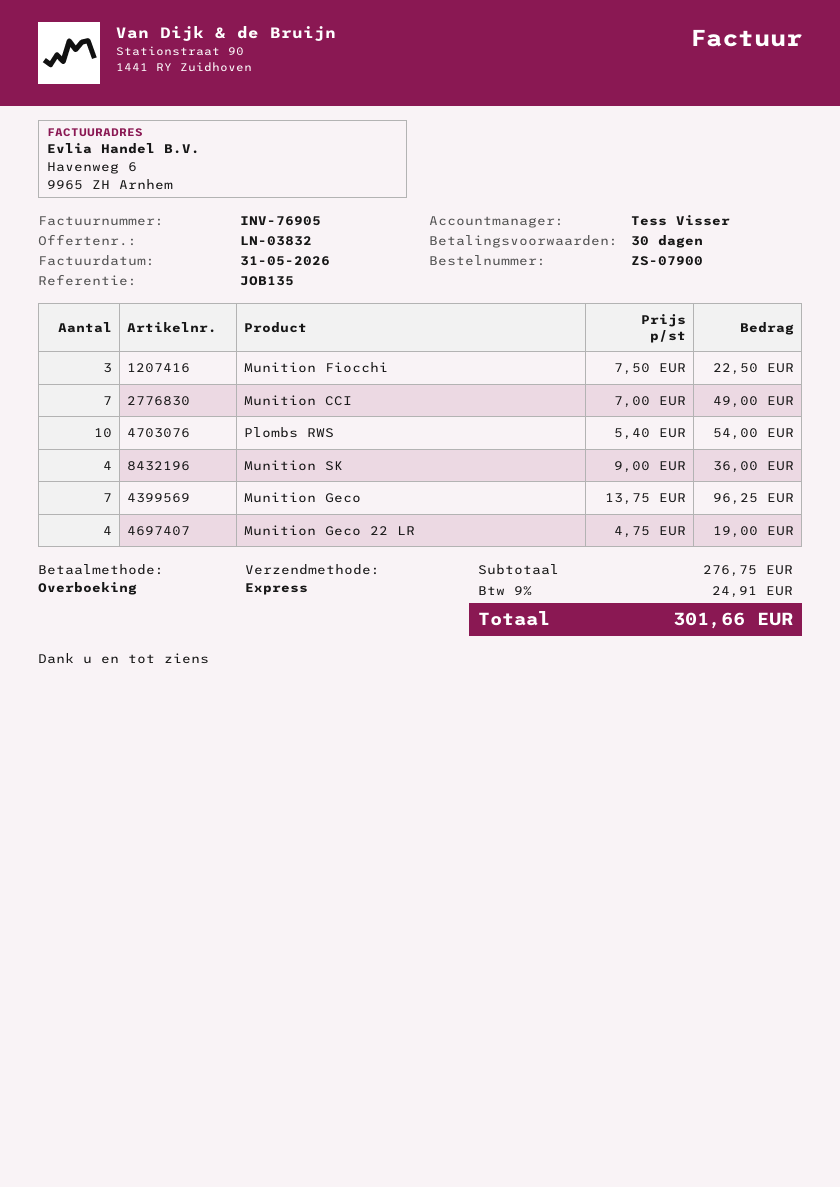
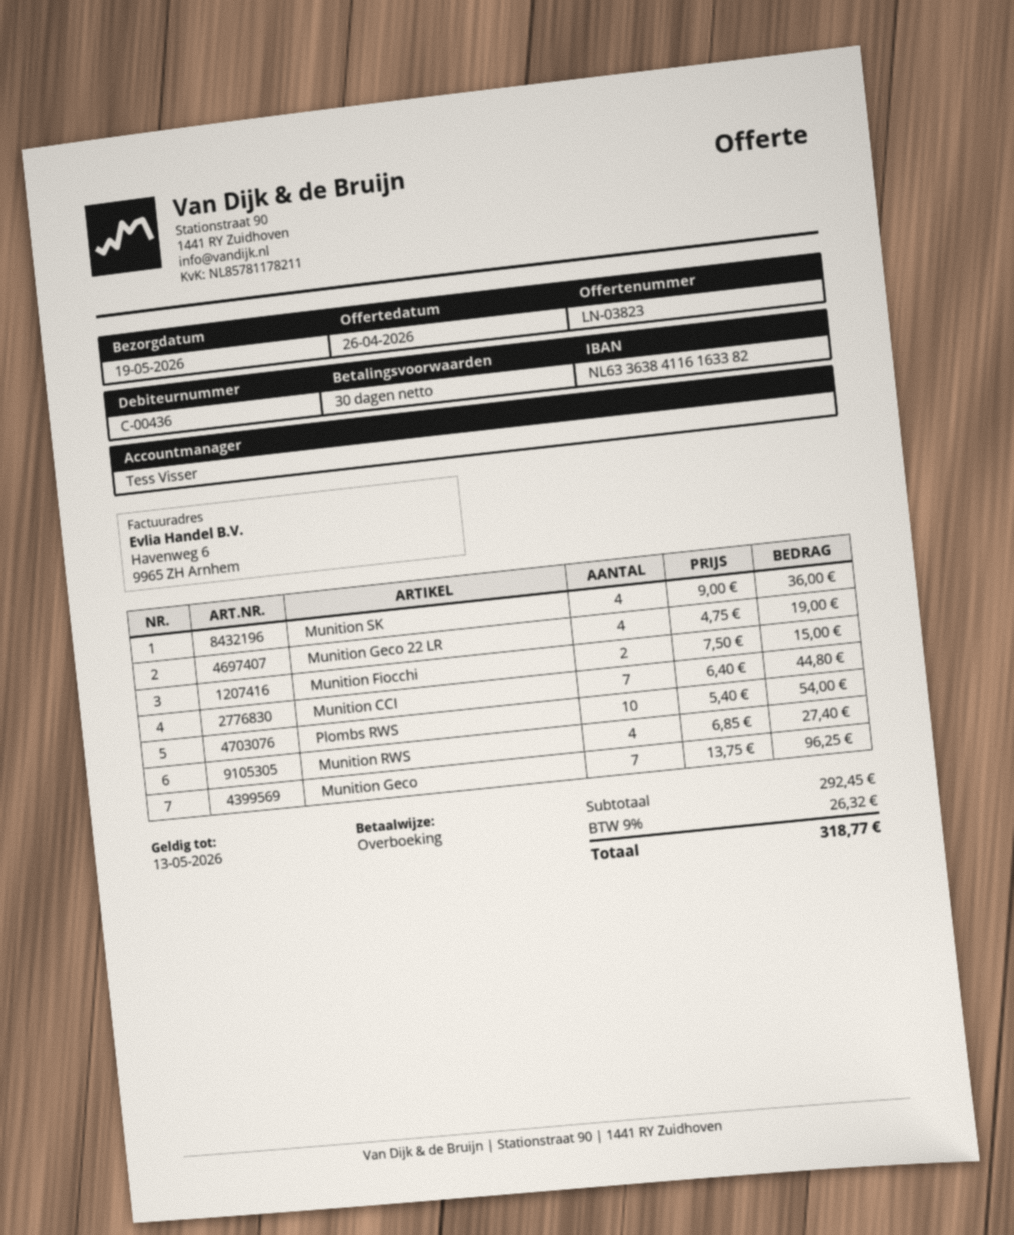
quote number: LN-03832 -> LN-03823
Munition Fiocchi: 3 x 7.50 = 22.50 -> 2 x 7.50 = 15.00
Munition CCI: 7 x 7.00 = 49.00 -> 7 x 6.40 = 44.80
Munition RWS: none -> 4 x 6.85 = 27.40
subtotal: 276.75 -> 292.45
tax: 9% = 24.91 -> 9% = 26.32
total: 301.66 -> 318.77

